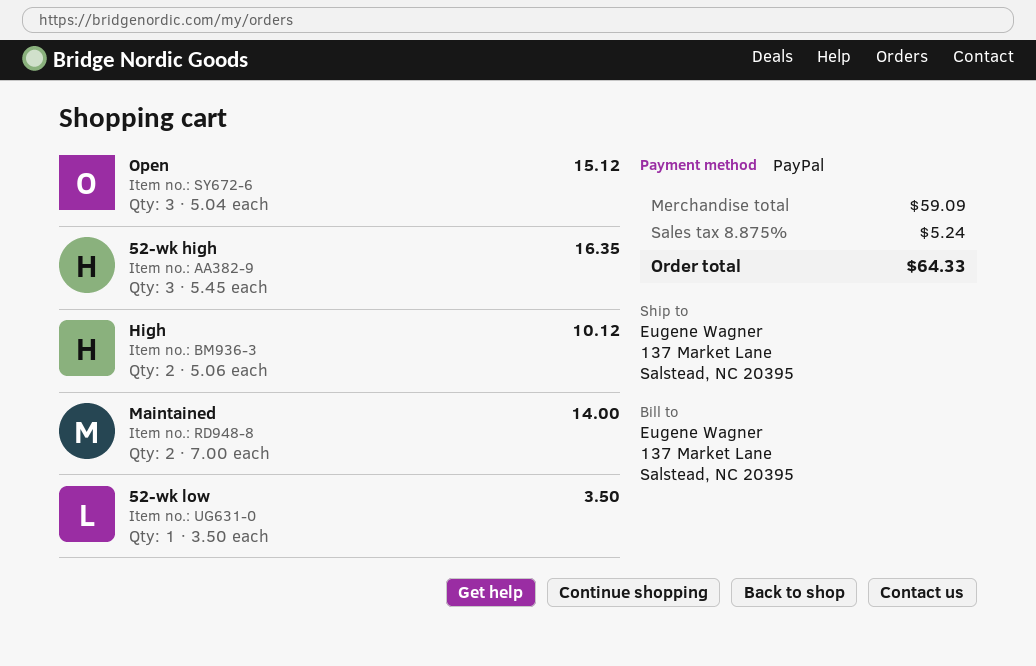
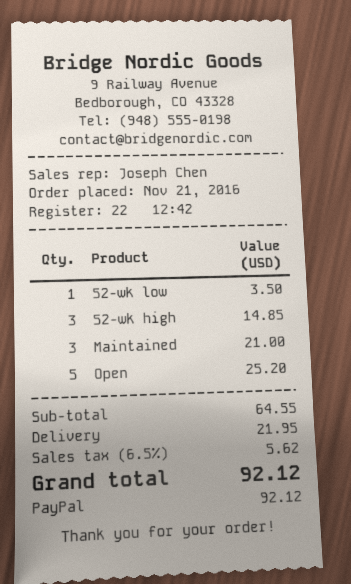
Open: 3 for 15.12 -> 5 for 25.20
52-wk high: 3 for 16.35 -> 3 for 14.85
High: 2 for 10.12 -> none
Maintained: 2 for 14.00 -> 3 for 21.00
subtotal: 59.09 -> 64.55
shipping: none -> 21.95
tax: 8.875% = 5.24 -> 6.5% = 5.62
total: 64.33 -> 92.12

